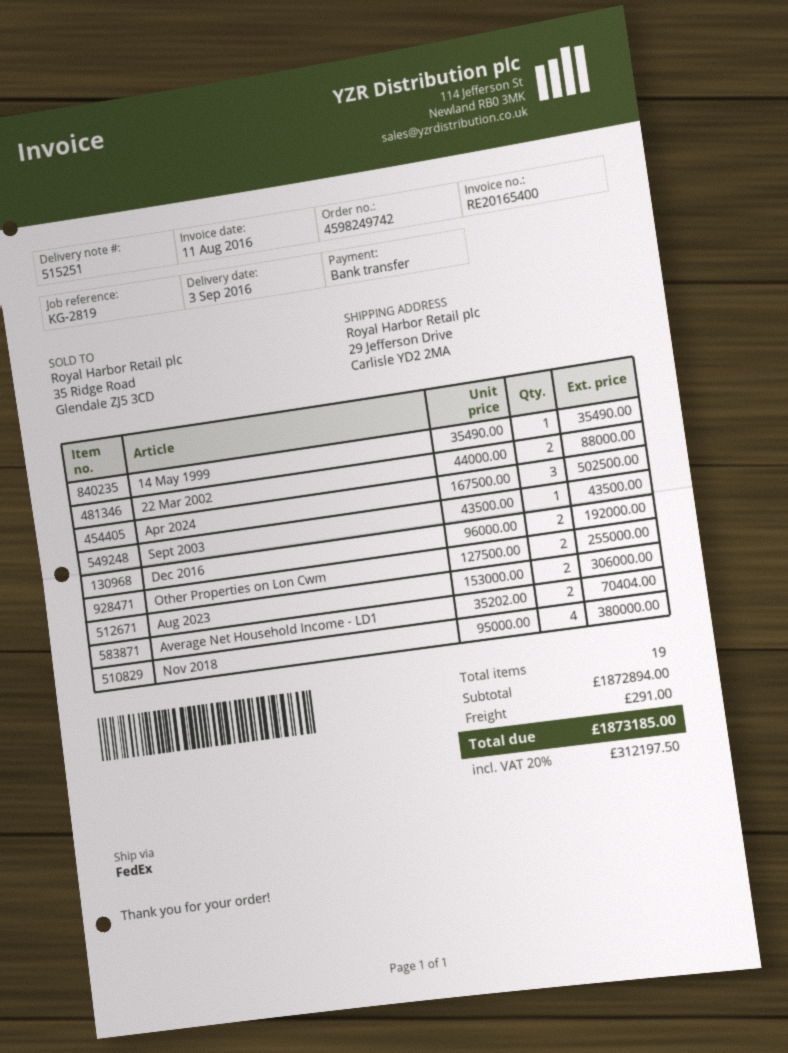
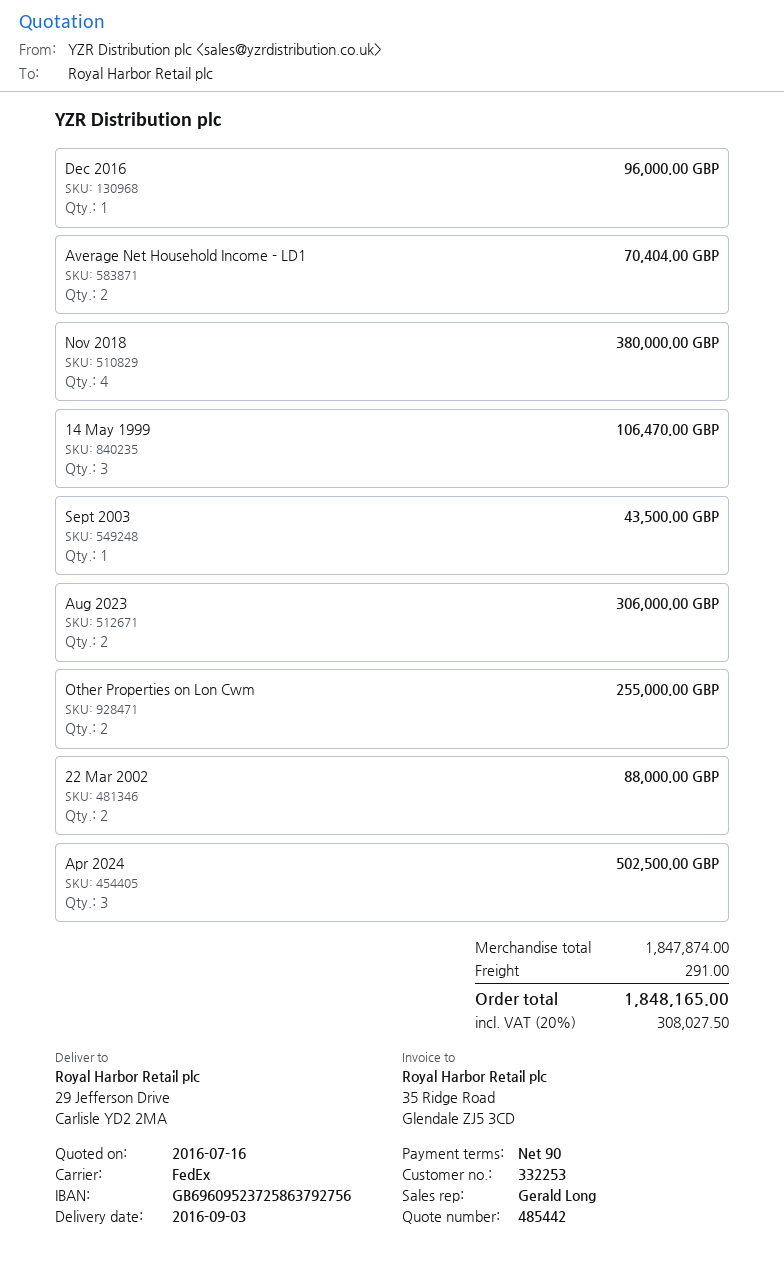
14 May 1999: 1 for 35490.00 -> 3 for 106470.00
Dec 2016: 2 for 192000.00 -> 1 for 96000.00
subtotal: 1872894.00 -> 1847874.00
tax: 20% = 312197.50 -> 20% = 308027.50
total: 1873185.00 -> 1848165.00

